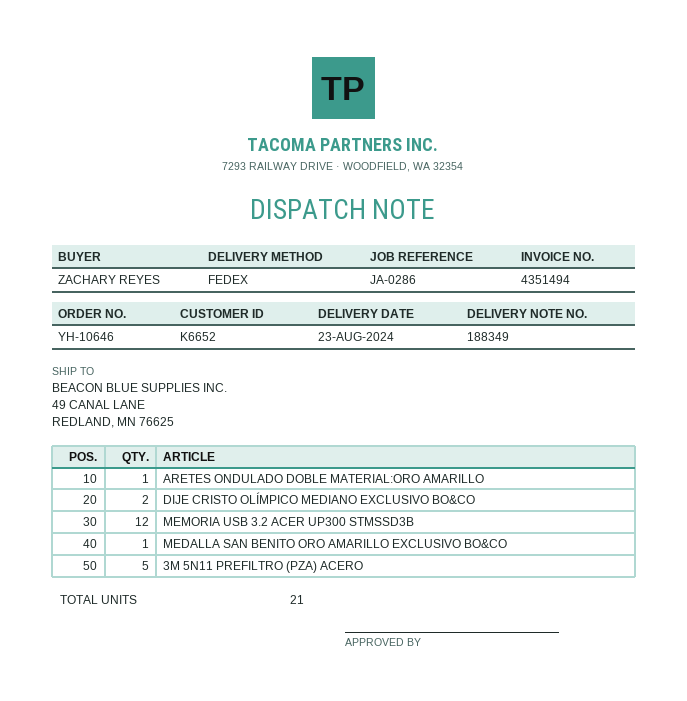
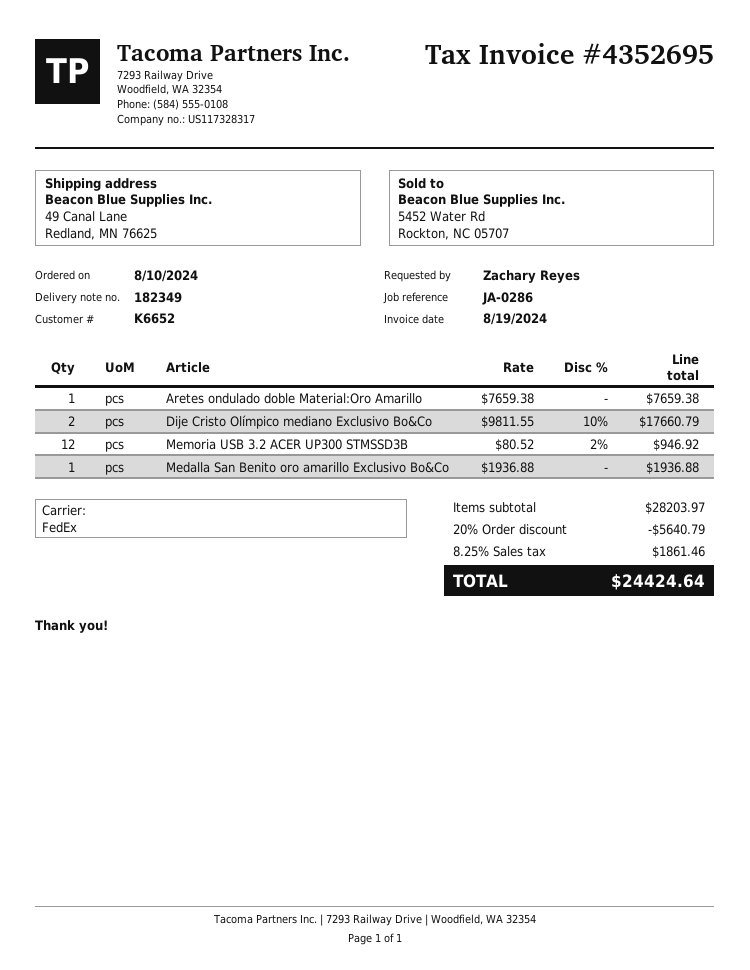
delivery note number: 188349 -> 182349
invoice number: 4351494 -> 4352695
3M 5N11 PREFILTRO (PZA) ACERO: 5 -> none

